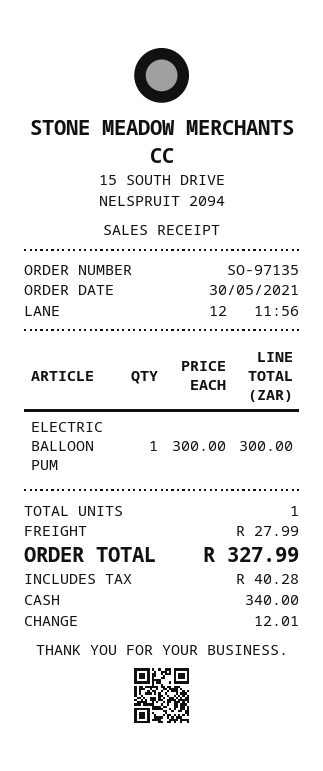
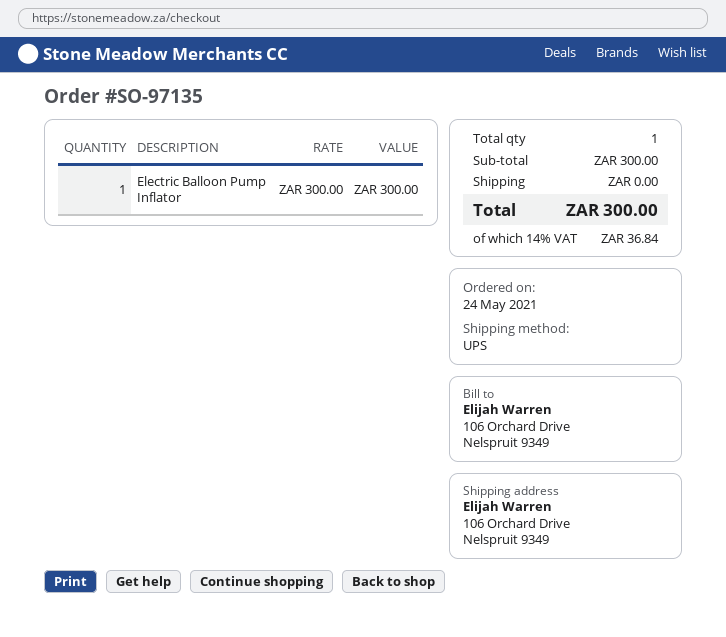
order date: 2021-05-30 -> 2021-05-24
shipping: 27.99 -> 0.00
tax: 40.28 -> 36.84
total: 327.99 -> 300.00

